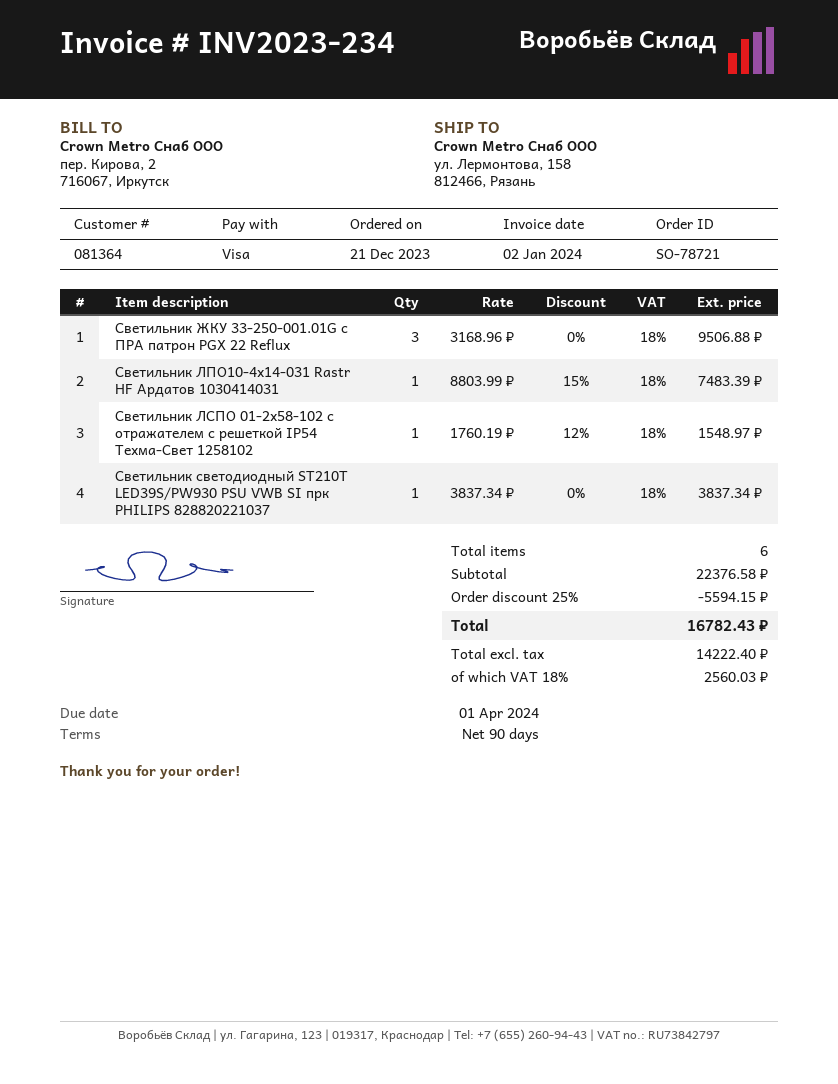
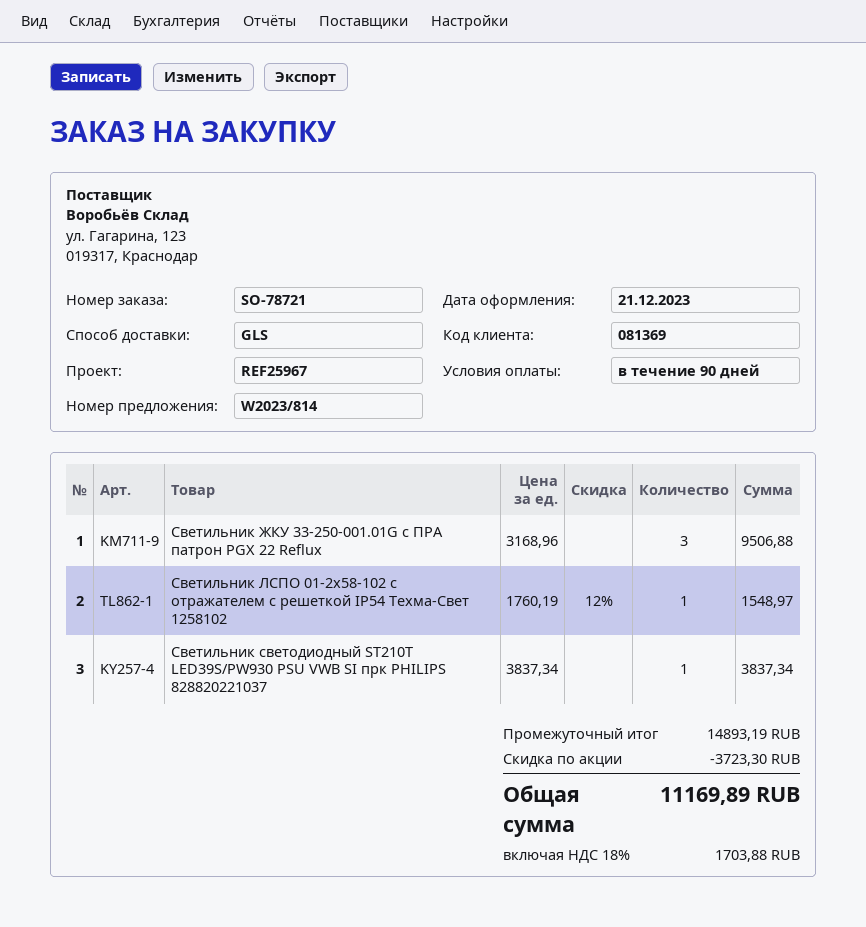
customer number: 081364 -> 081369
Светильник ЛПО10-4х14-031 Rastr HF Ардатов 1030414031: 1 x 8803.99 - 15% = 7483.39 -> none
subtotal: 22376.58 -> 14893.19
discount: 5594.15 -> 3723.30
tax: 18% = 2560.03 -> 18% = 1703.88
total: 16782.43 -> 11169.89

